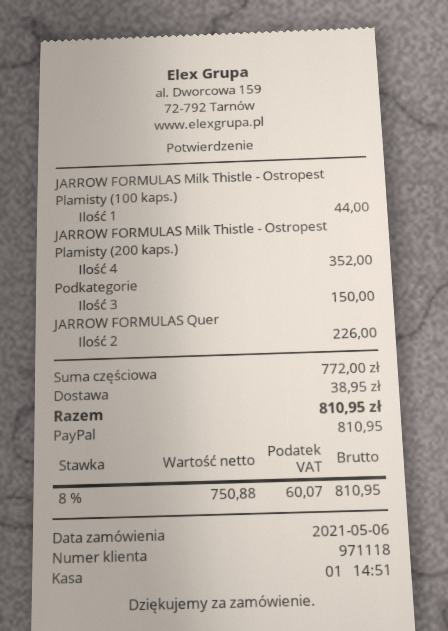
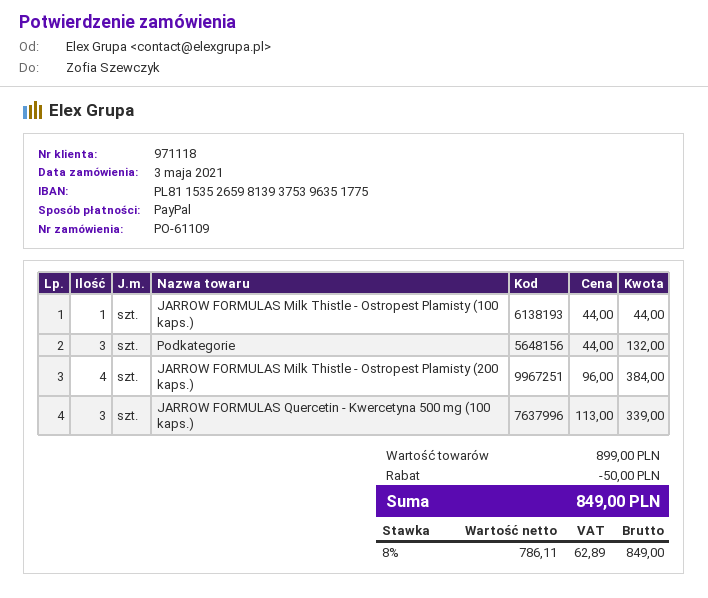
order date: 2021-05-06 -> 2021-05-03
JARROW FORMULAS Milk Thistle - Ostropest Plamisty (200 kaps.): 4 for 352.00 -> 4 for 384.00
Podkategorie: 3 for 150.00 -> 3 for 132.00
JARROW FORMULAS Quer: 2 for 226.00 -> 3 for 339.00
subtotal: 772.00 -> 899.00
discount: none -> 50.00
shipping: 38.95 -> none
net: 750.88 -> 786.11
tax: 8% = 60.07 -> 8% = 62.89
total: 810.95 -> 849.00

